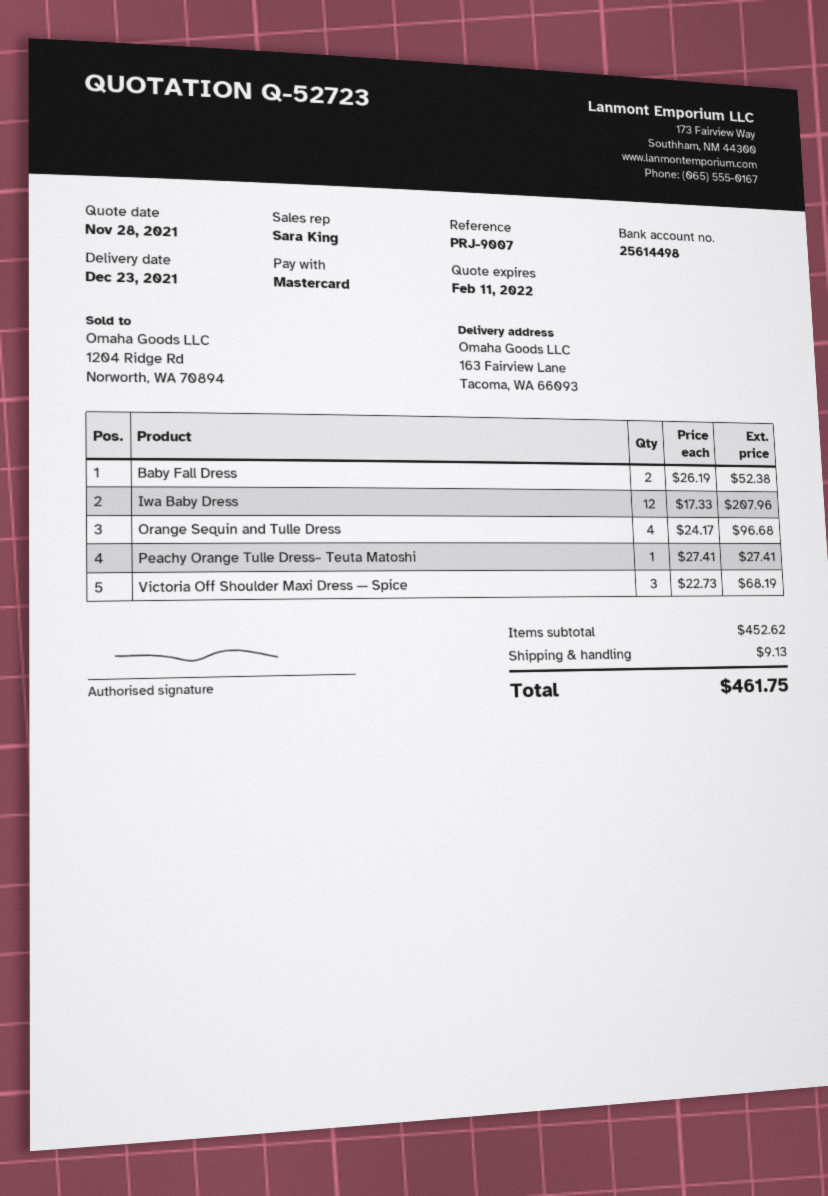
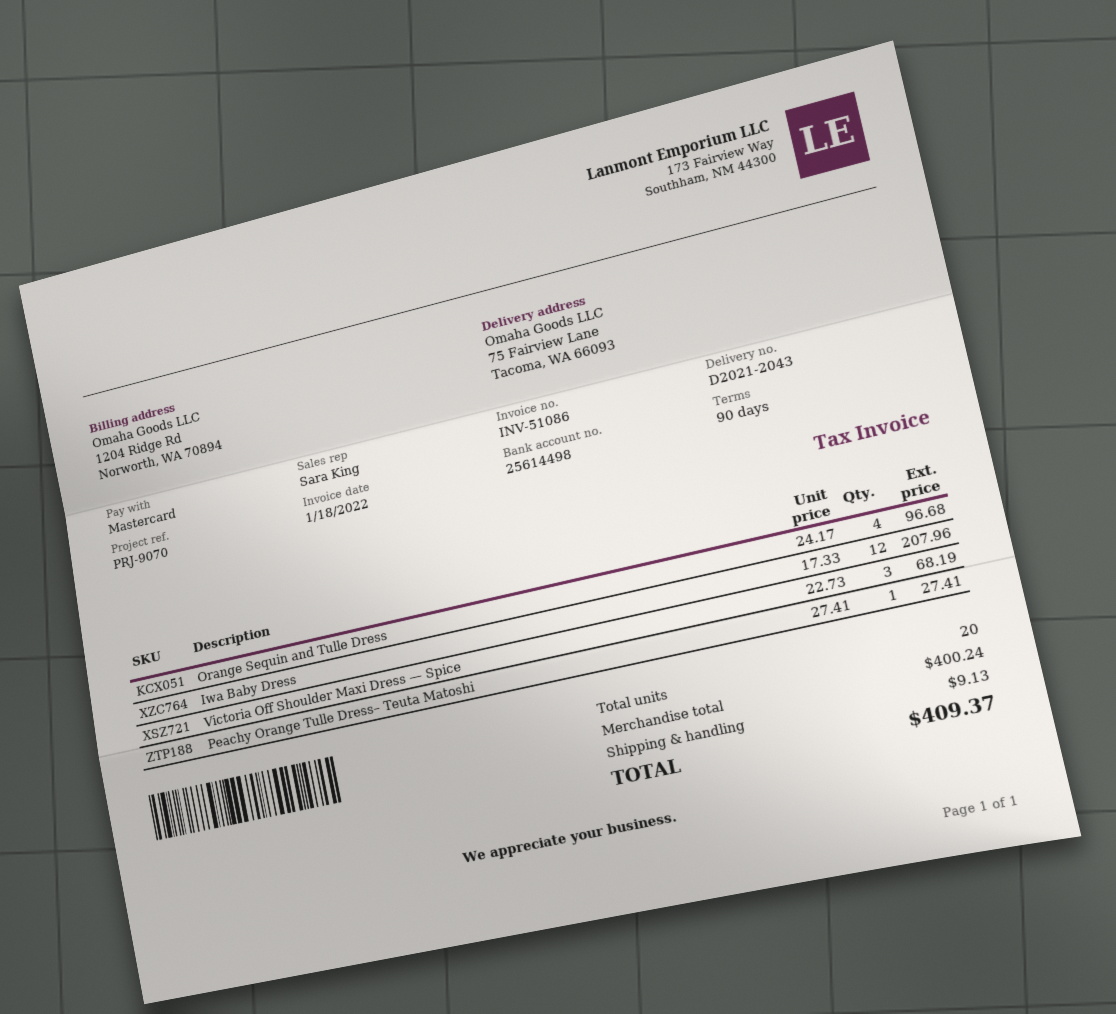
reference: PRJ-9007 -> PRJ-9070
ship to: 163 Fairview Lane, Tacoma, WA 66093 -> 75 Fairview Lane, Tacoma, WA 66093
Baby Fall Dress: 2 x 26.19 = 52.38 -> none
subtotal: 452.62 -> 400.24
total: 461.75 -> 409.37

